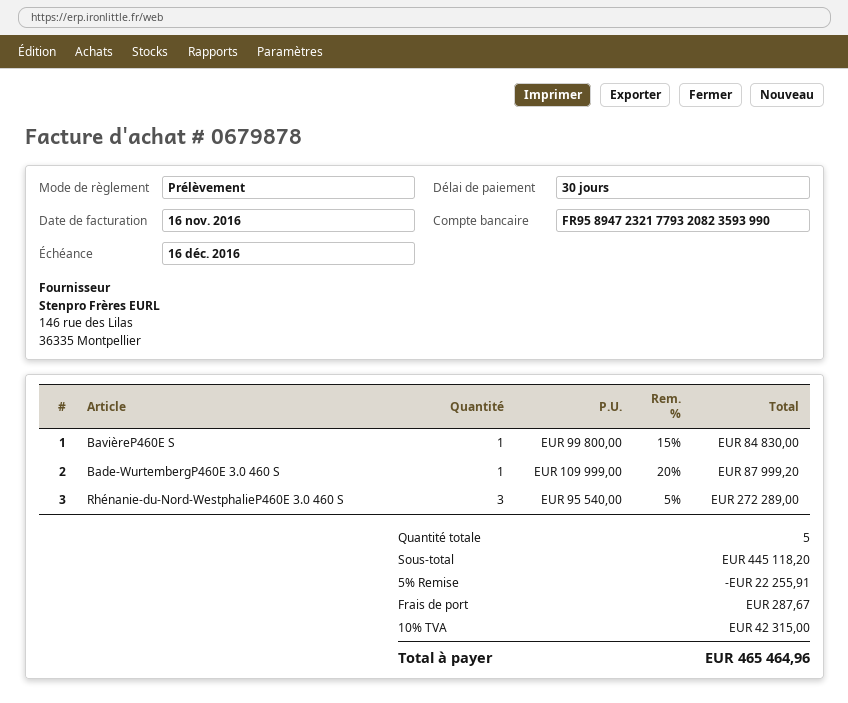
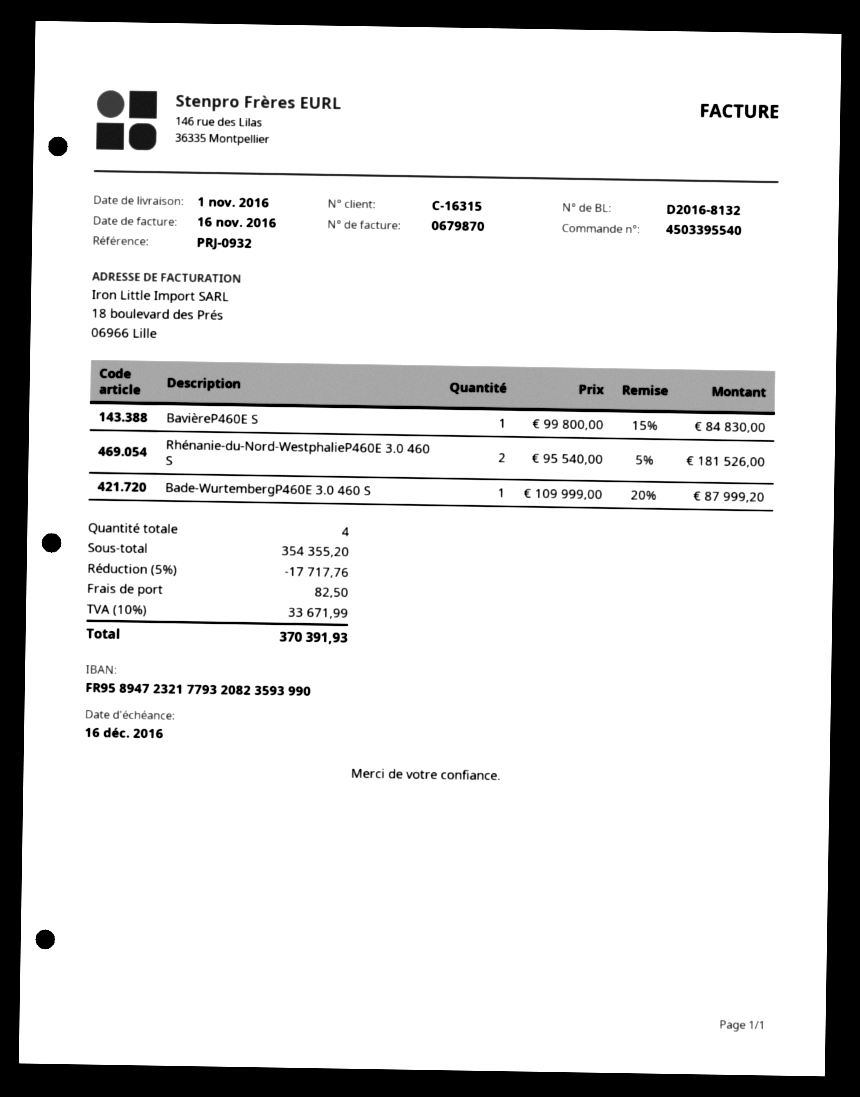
invoice number: 0679878 -> 0679870
Rhénanie-du-Nord-WestphalieP460E 3.0 460 S: 3 x 95540.00 - 5% = 272289.00 -> 2 x 95540.00 - 5% = 181526.00
total quantity: 5 -> 4
subtotal: 445118.20 -> 354355.20
discount: 5% = 22255.91 -> 5% = 17717.76
shipping: 287.67 -> 82.50
tax: 10% = 42315.00 -> 10% = 33671.99
total: 465464.96 -> 370391.93

